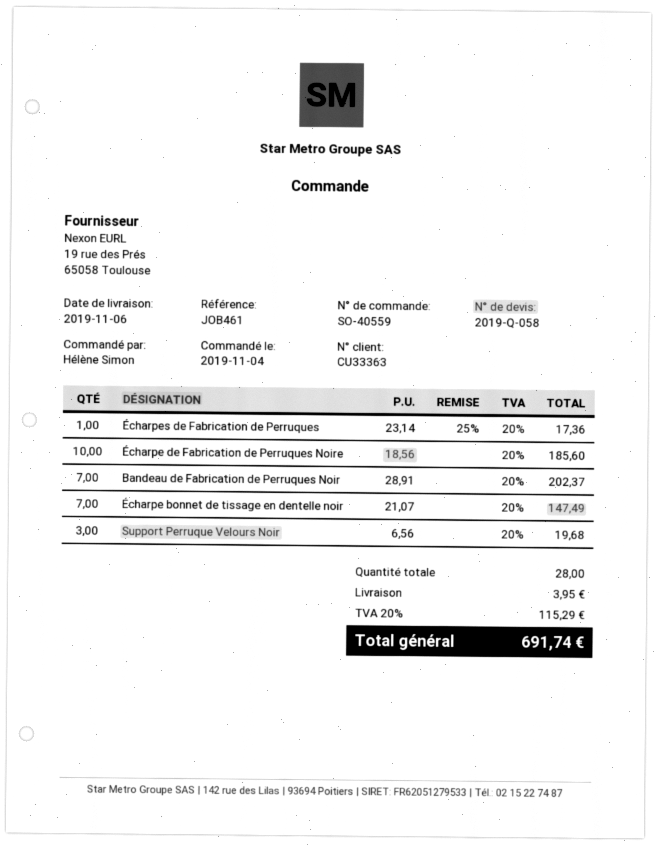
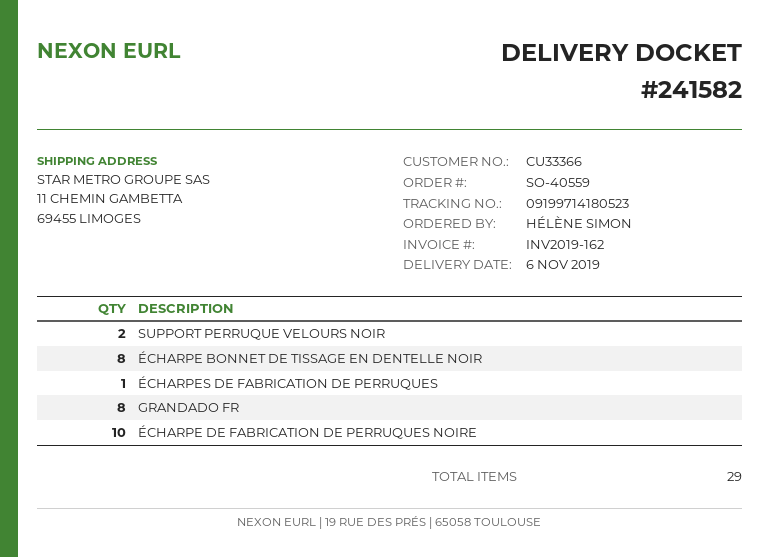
customer number: CU33363 -> CU33366
Bandeau de Fabrication de Perruques Noir: 7 -> none
Écharpe bonnet de tissage en dentelle noir: 7 -> 8
Support Perruque Velours Noir: 3 -> 2
GRANDADO FR: none -> 8
total quantity: 28 -> 29

